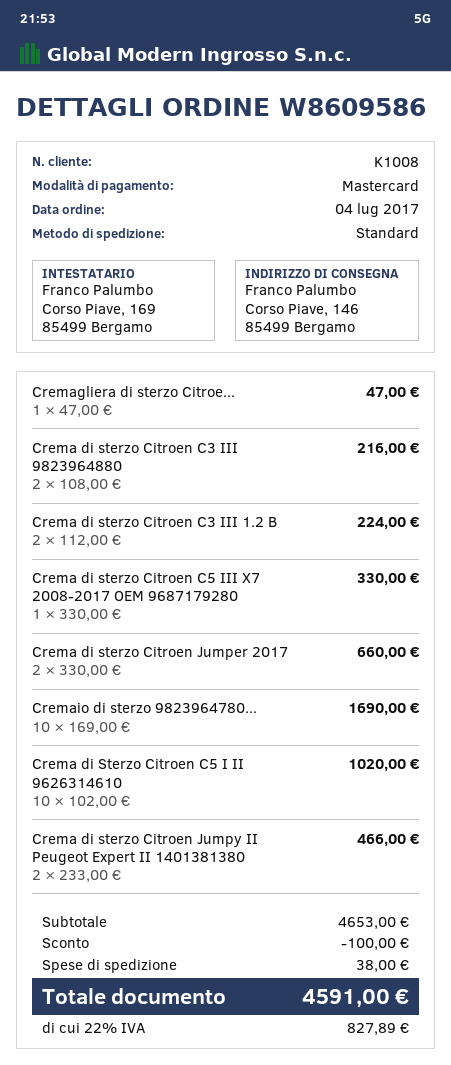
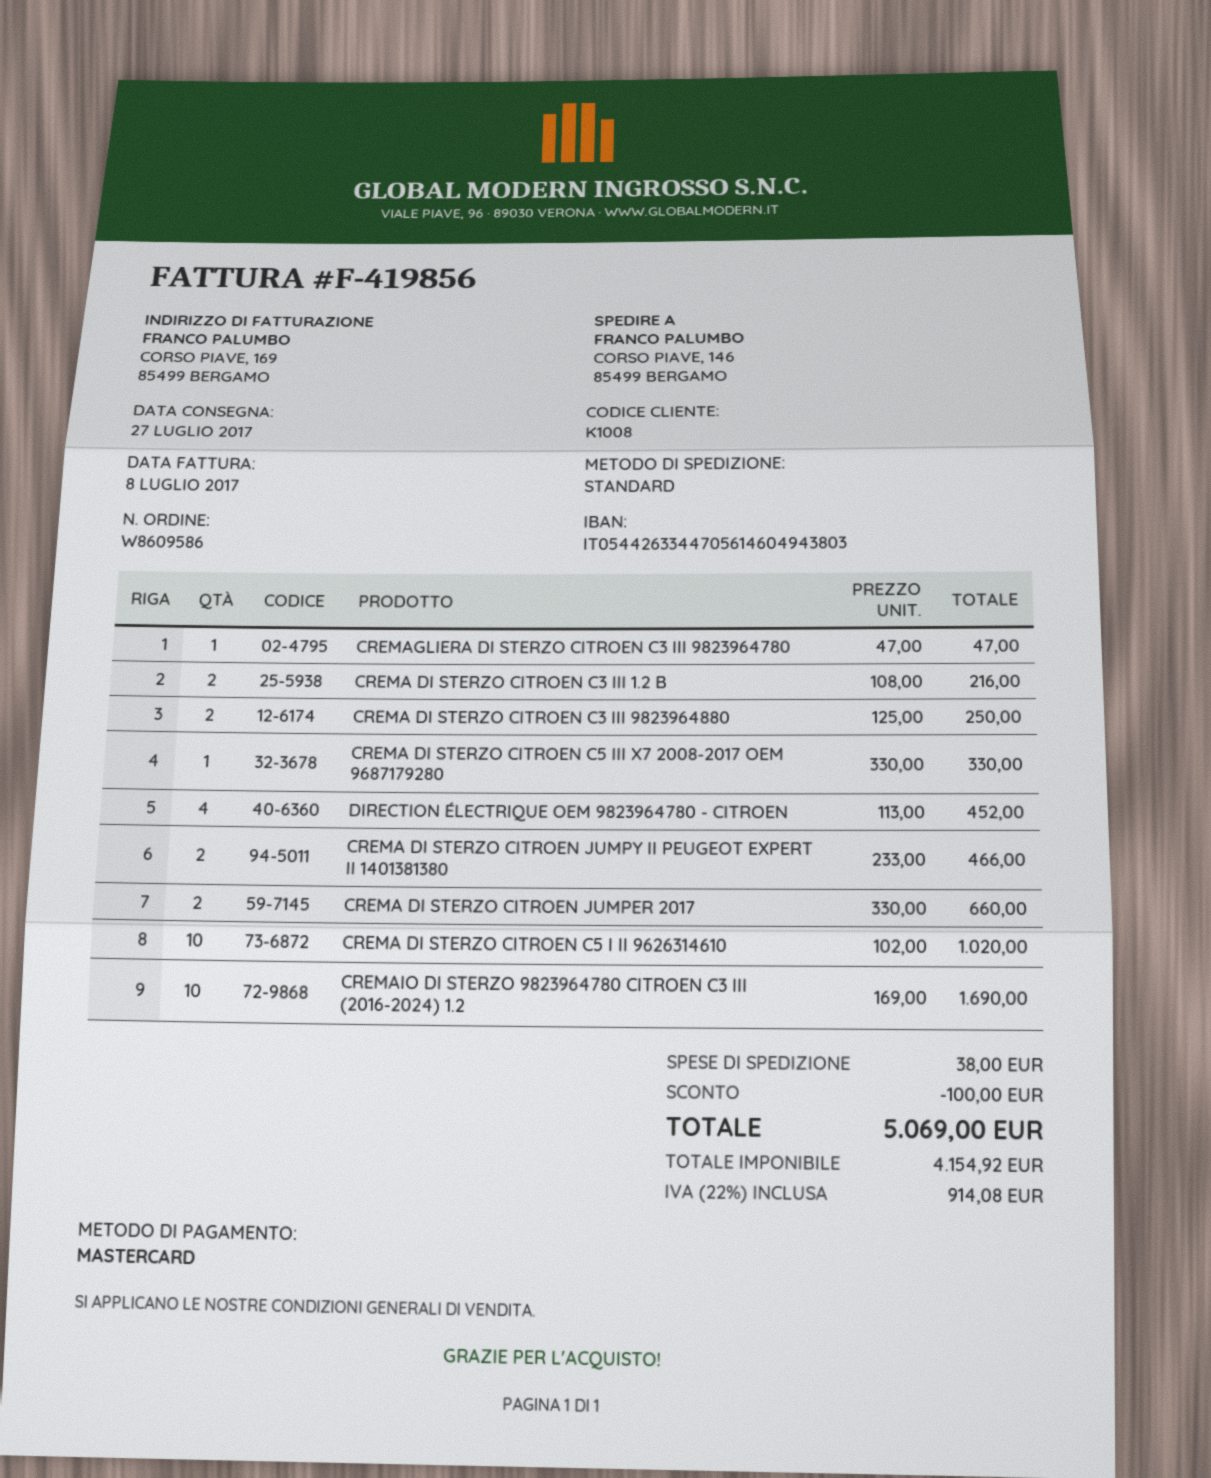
Crema di sterzo Citroen C3 III 9823964880: 2 x 108.00 = 216.00 -> 2 x 125.00 = 250.00
Crema di sterzo Citroen C3 III 1.2 B: 2 x 112.00 = 224.00 -> 2 x 108.00 = 216.00
DIRECTION ÉLECTRIQUE OEM 9823964780 - CITROEN: none -> 4 x 113.00 = 452.00
tax: 22% = 827.89 -> 22% = 914.08
total: 4591.00 -> 5069.00

